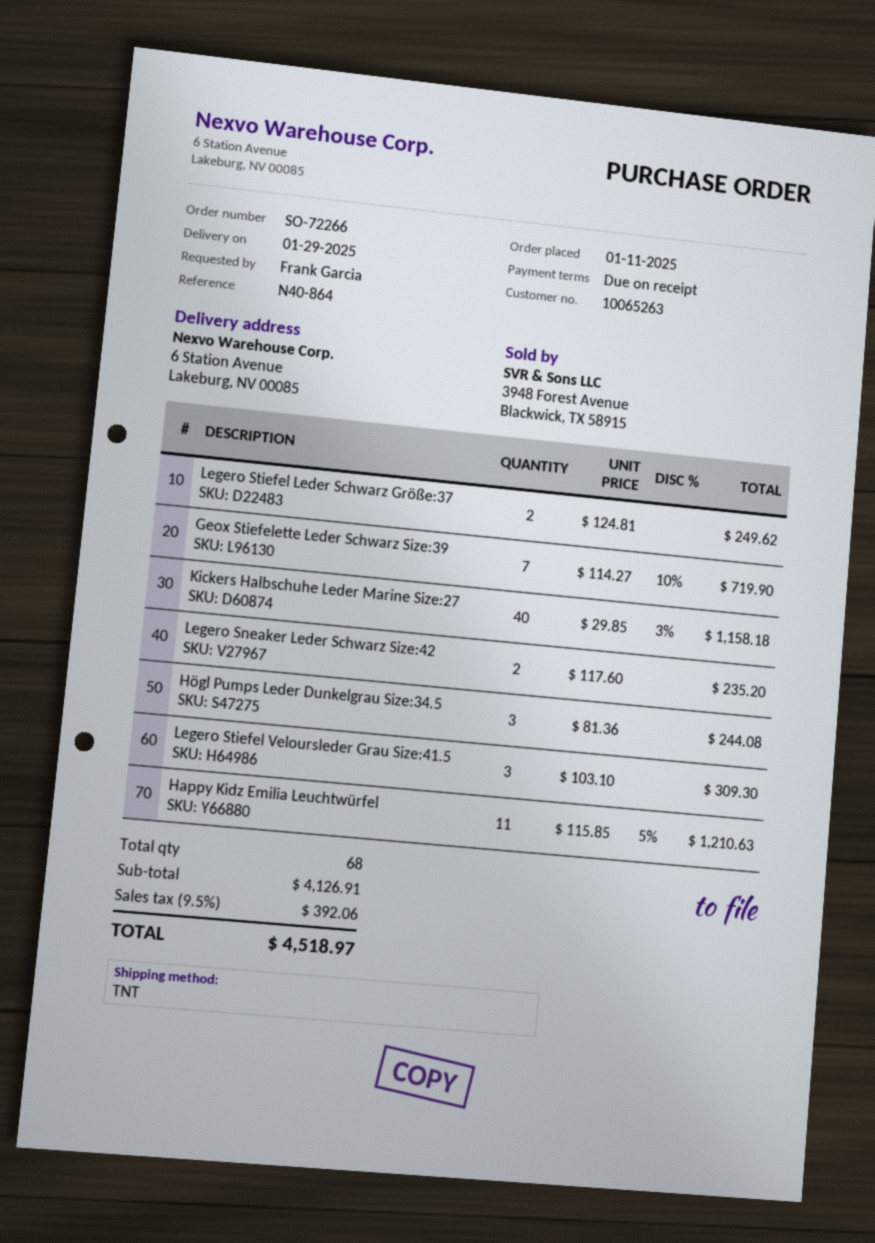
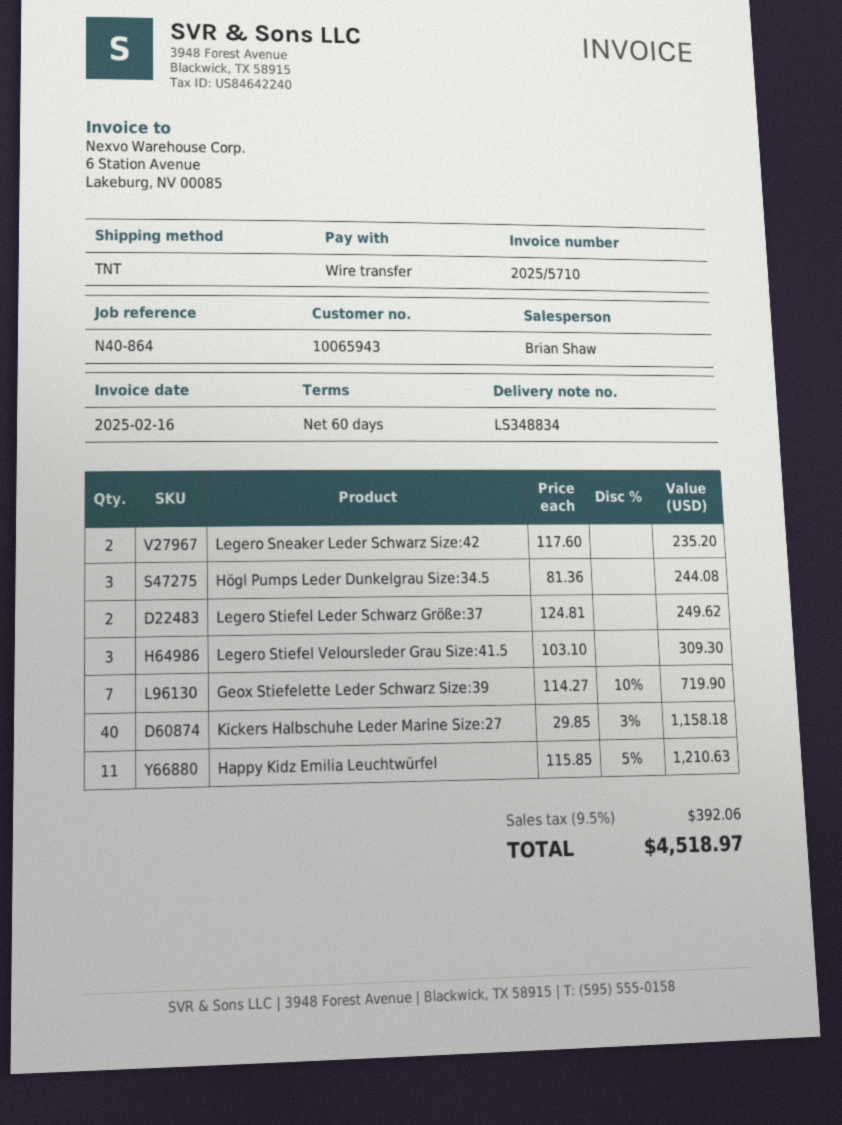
payment terms: on receipt -> 60 days
customer number: 10065263 -> 10065943

